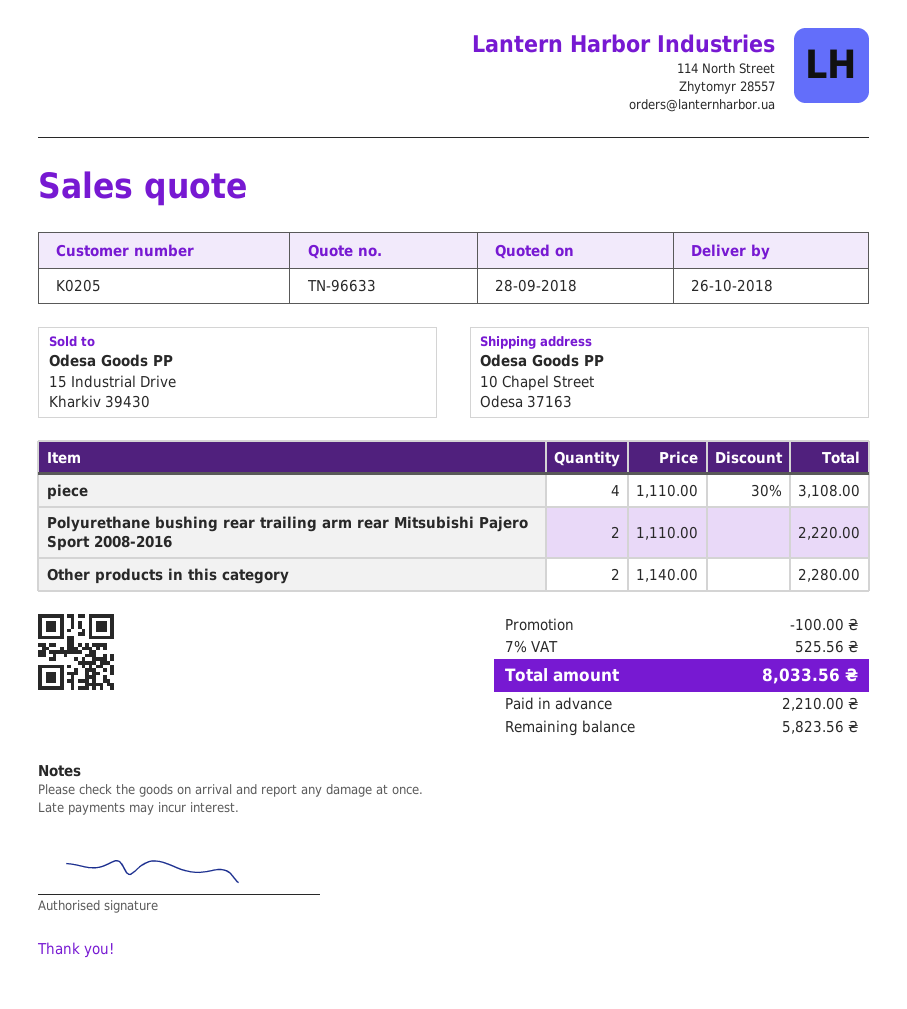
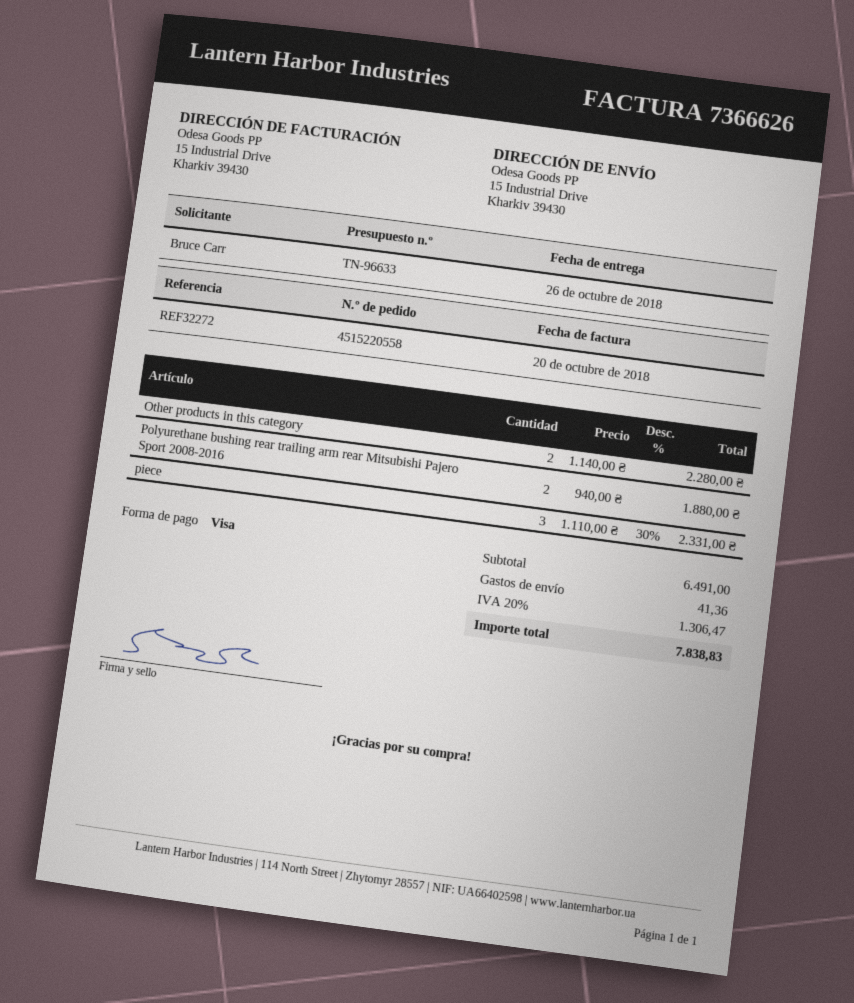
ship to: 10 Chapel Street, Odesa 37163 -> 15 Industrial Drive, Kharkiv 39430
piece: 4 x 1110.00 - 30% = 3108.00 -> 3 x 1110.00 - 30% = 2331.00
Polyurethane bushing rear trailing arm rear Mitsubishi Pajero Sport 2008-2016: 2 x 1110.00 = 2220.00 -> 2 x 940.00 = 1880.00
discount: 100.00 -> none
shipping: none -> 41.36
tax: 7% = 525.56 -> 20% = 1306.47
total: 8033.56 -> 7838.83

